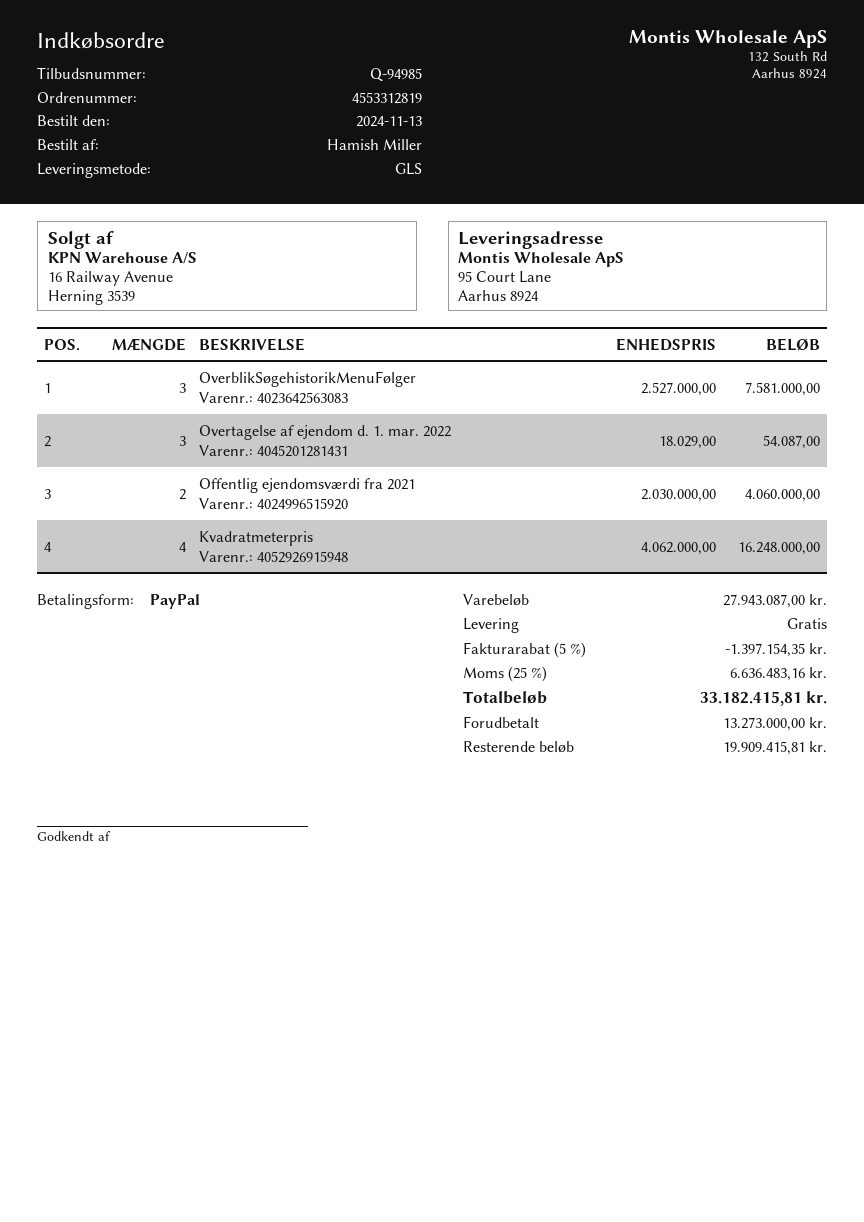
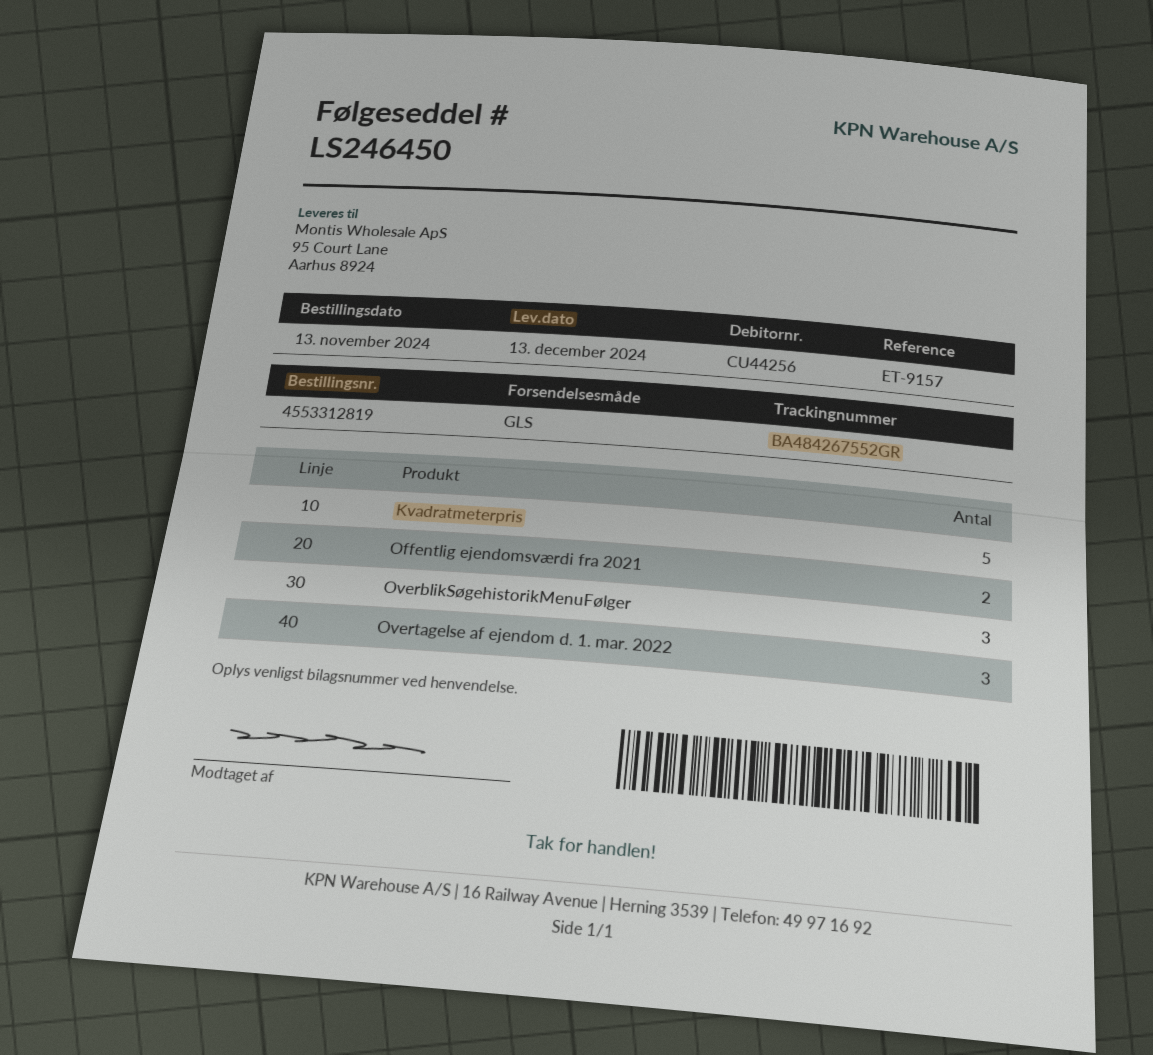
Kvadratmeterpris: 4 -> 5

